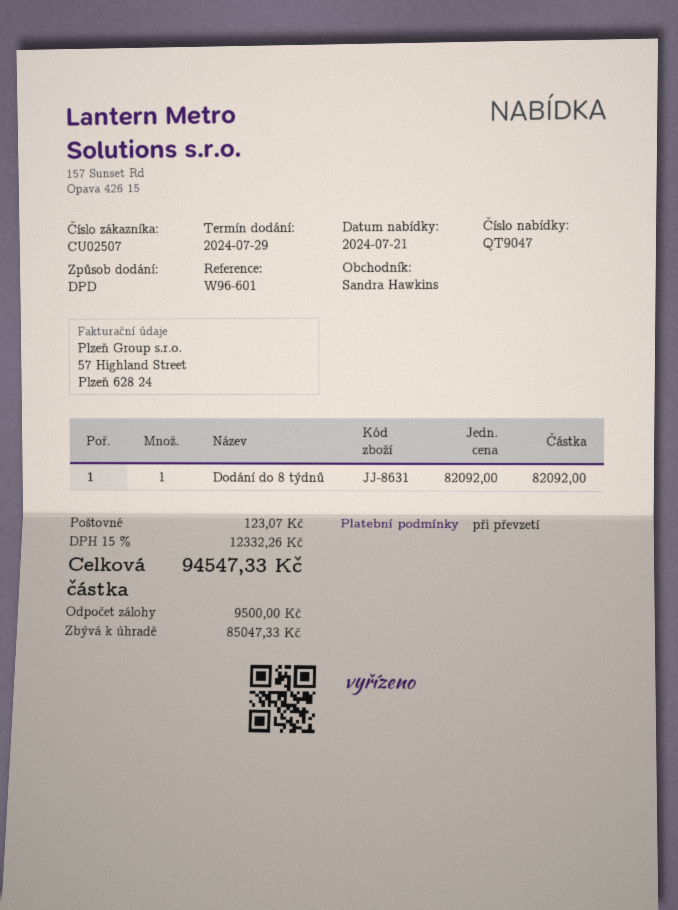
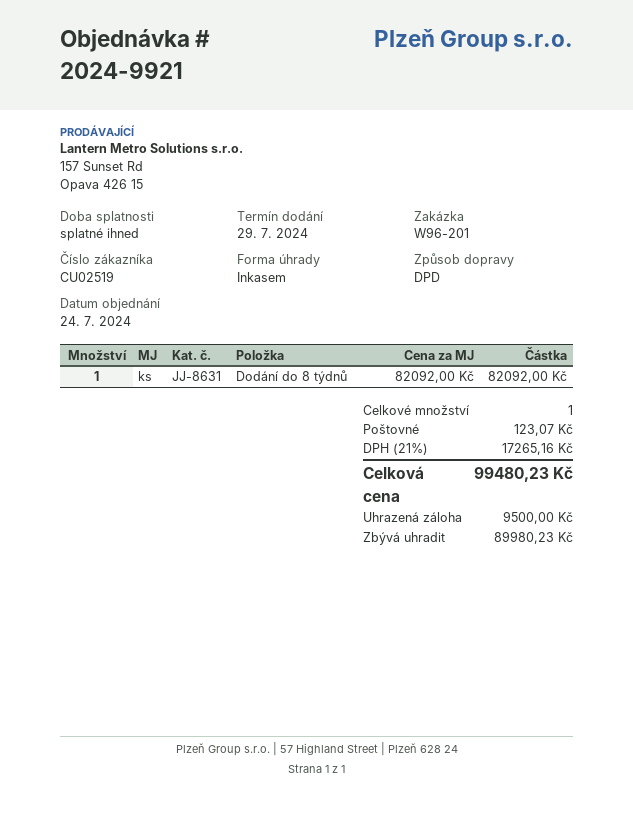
customer number: CU02507 -> CU02519
reference: W96-601 -> W96-201
tax: 15% = 12332.26 -> 21% = 17265.16
total: 94547.33 -> 99480.23
balance: 85047.33 -> 89980.23

